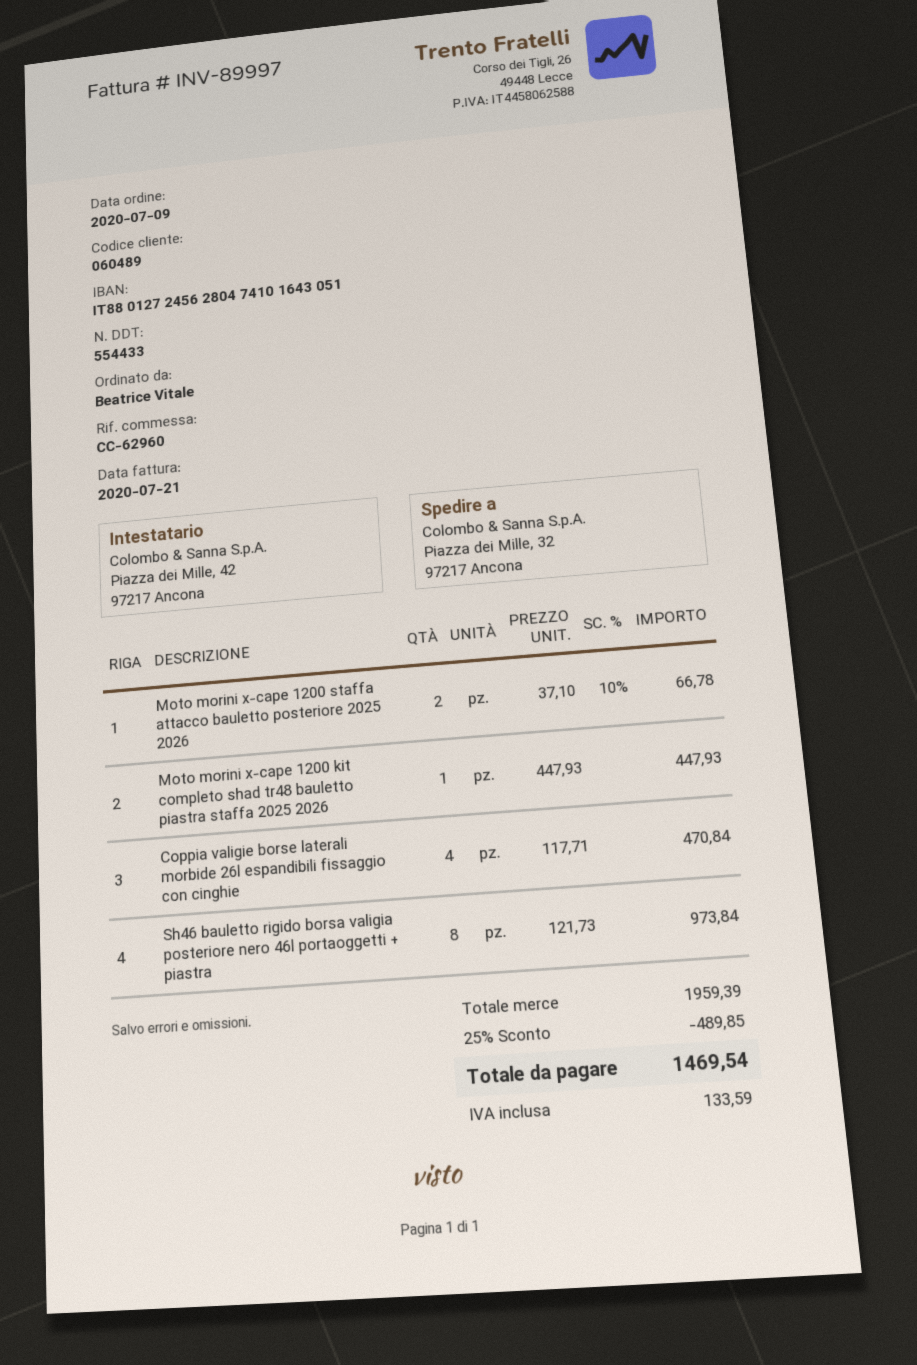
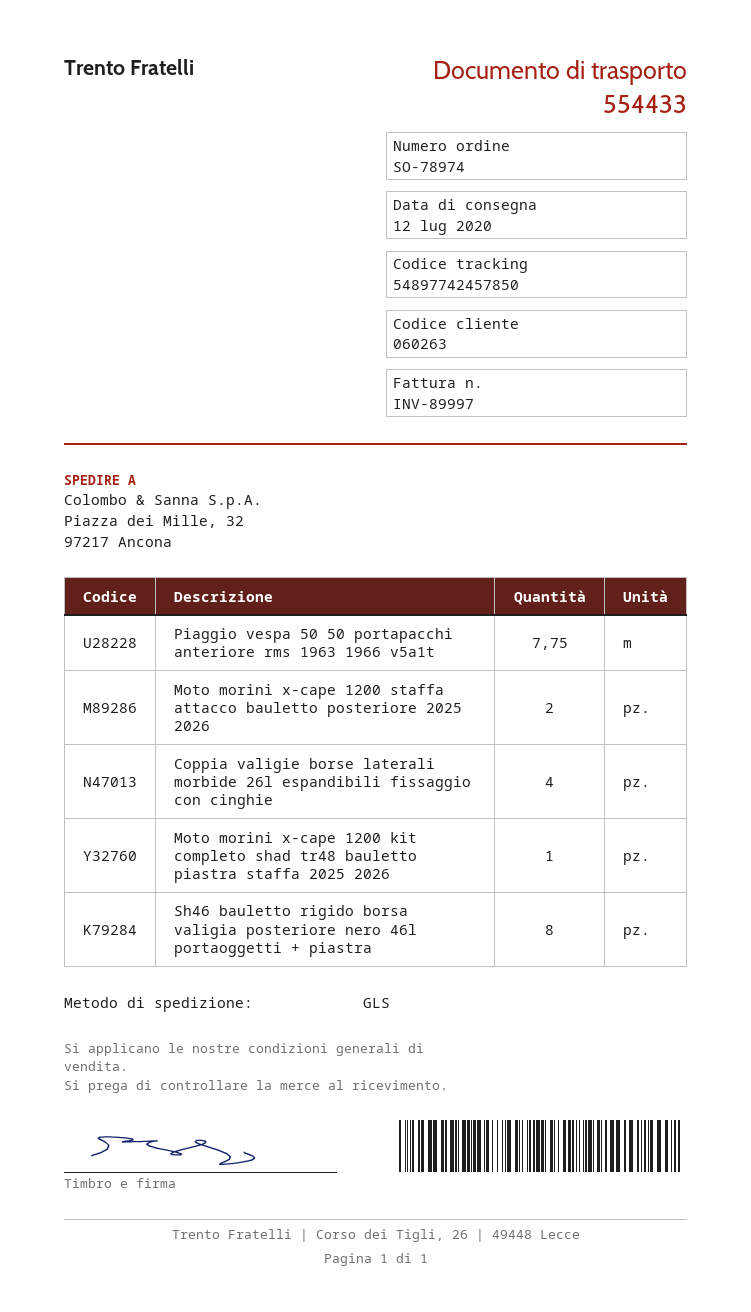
customer number: 060489 -> 060263
Piaggio vespa 50 50 portapacchi anteriore rms 1963 1966 v5a1t: none -> 7.75

